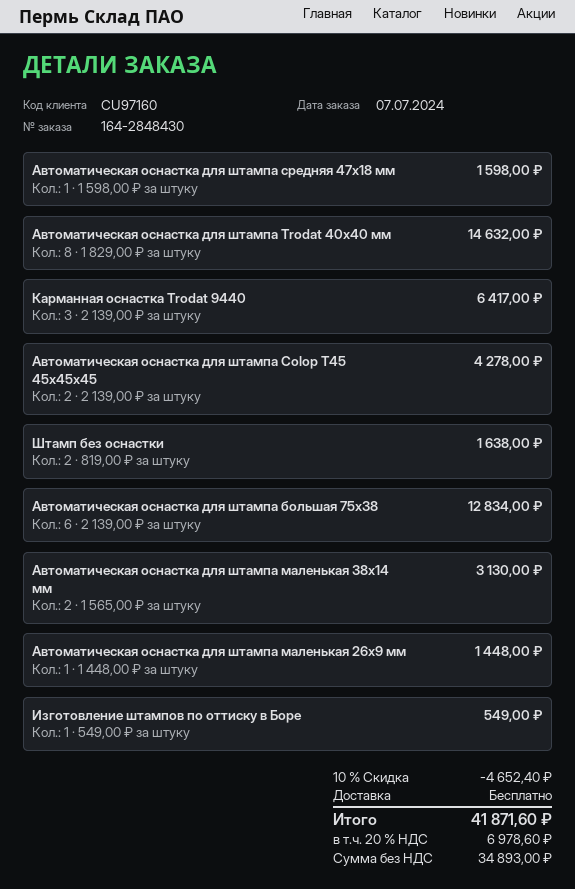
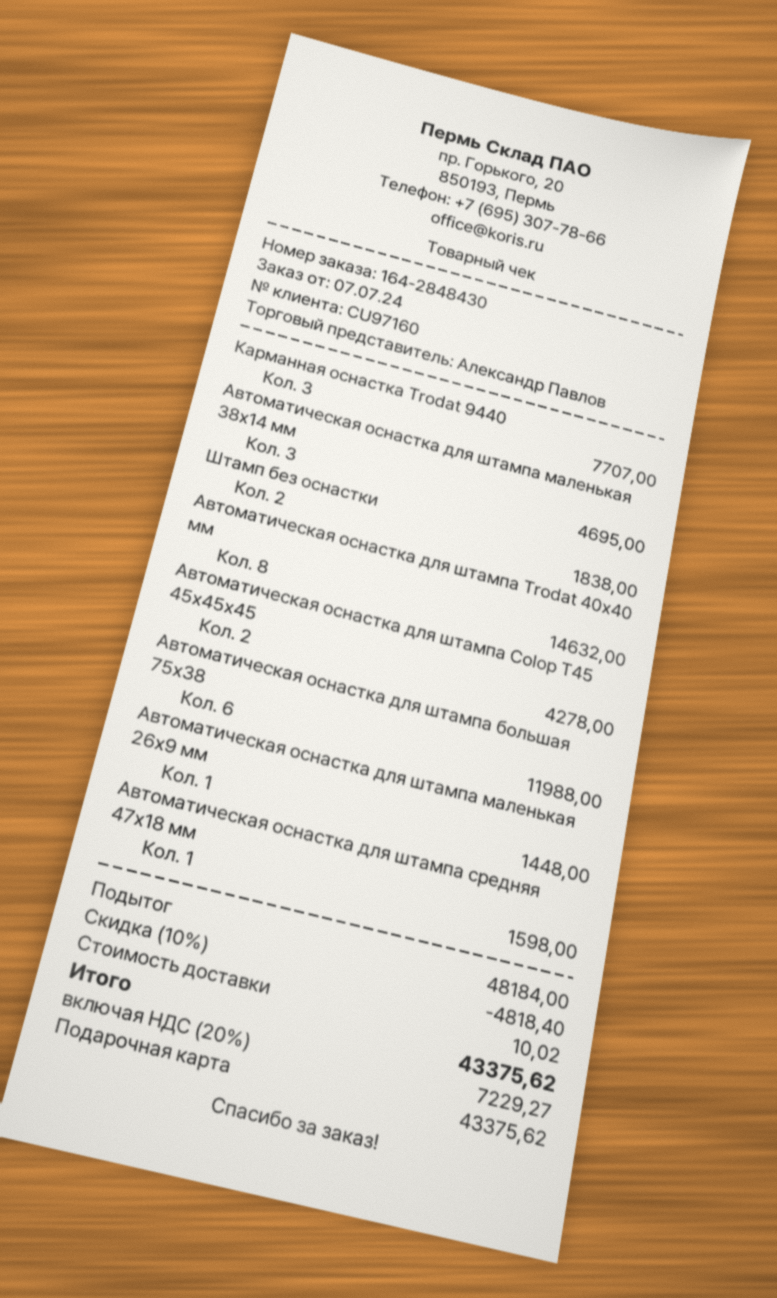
Карманная оснастка Trodat 9440: 3 for 6417.00 -> 3 for 7707.00
Штамп без оснастки: 2 for 1638.00 -> 2 for 1838.00
Автоматическая оснастка для штампа большая 75х38: 6 for 12834.00 -> 6 for 11988.00
Автоматическая оснастка для штампа маленькая 38х14 мм: 2 for 3130.00 -> 3 for 4695.00
Изготовление штампов по оттиску в Боре: 1 for 549.00 -> none
discount: 10% = 4652.40 -> 10% = 4818.40
shipping: 0.00 -> 10.02
tax: 20% = 6978.60 -> 20% = 7229.27
total: 41871.60 -> 43375.62

